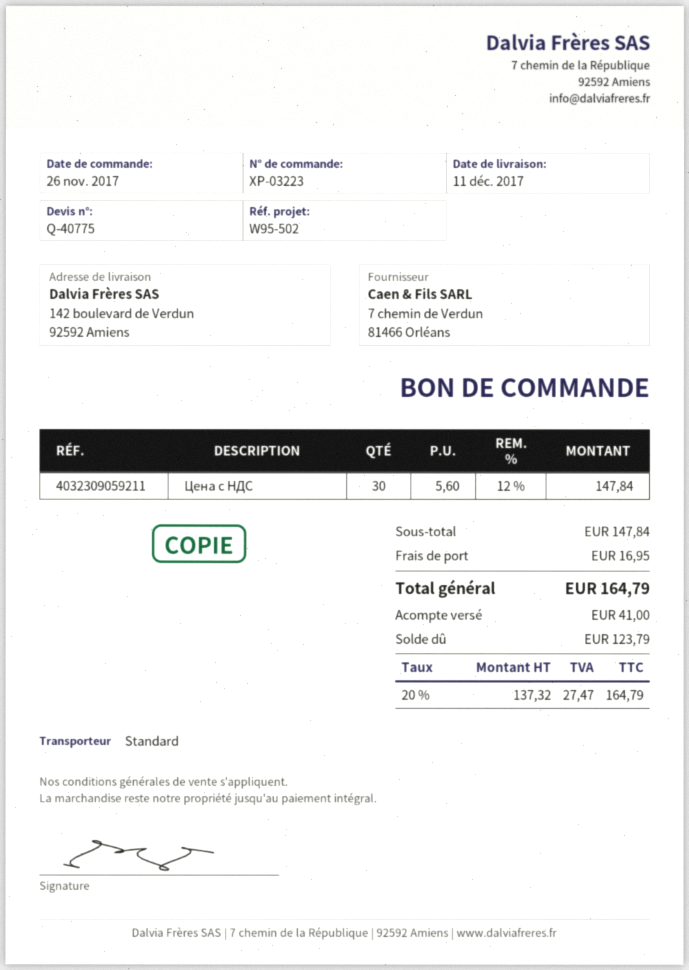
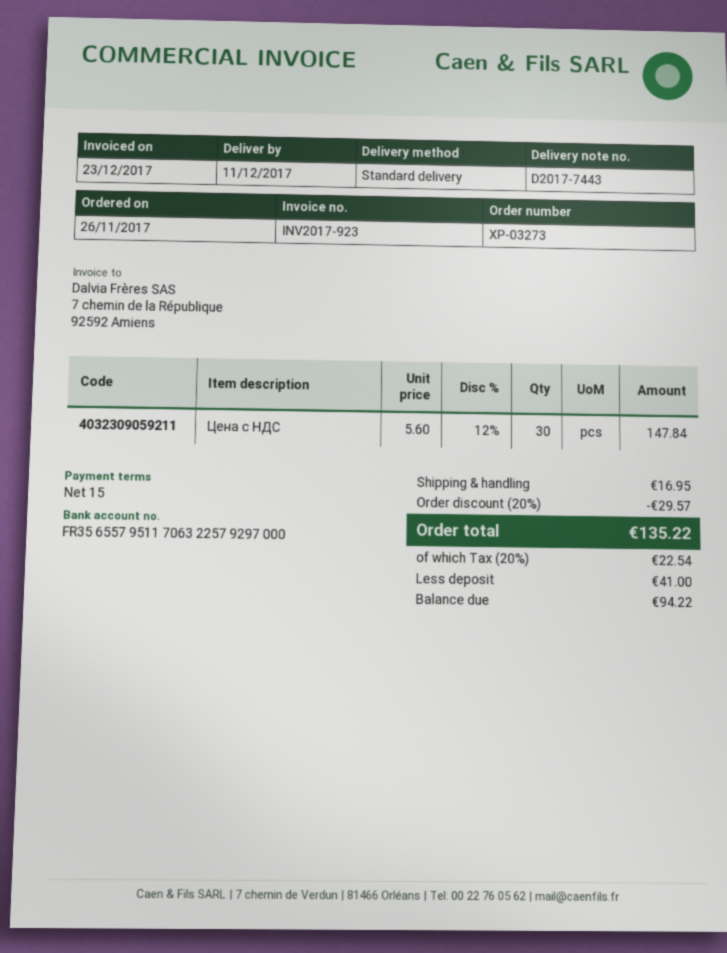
order number: XP-03223 -> XP-03273
discount: none -> 20% = 29.57
tax: 20% = 27.47 -> 20% = 22.54
total: 164.79 -> 135.22
balance: 123.79 -> 94.22

